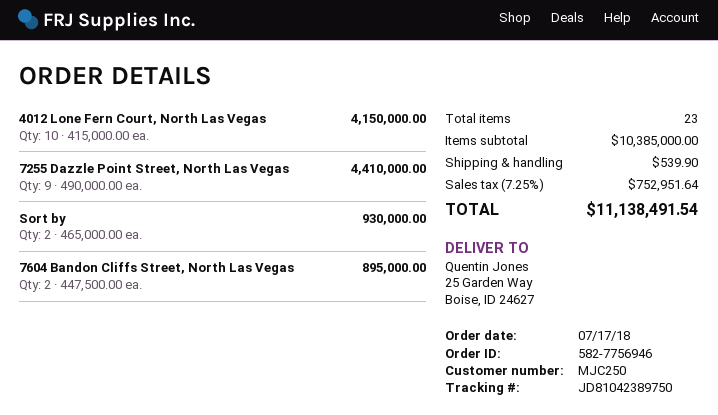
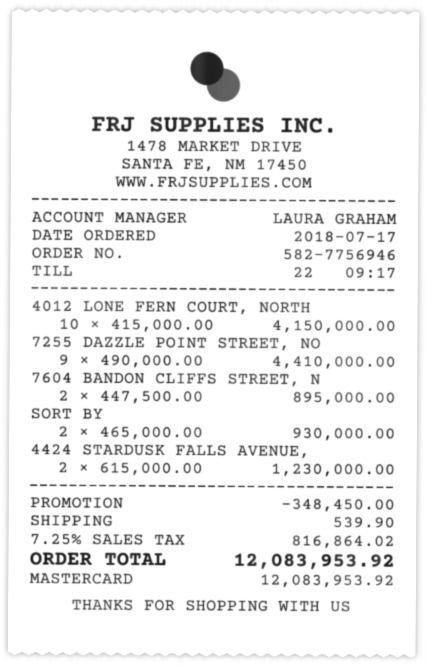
4424 STARDUSK FALLS AVENUE,: none -> 2 x 615000.00 = 1230000.00
discount: none -> 348450.00
tax: 7.25% = 752951.64 -> 7.25% = 816864.02
total: 11138491.54 -> 12083953.92

